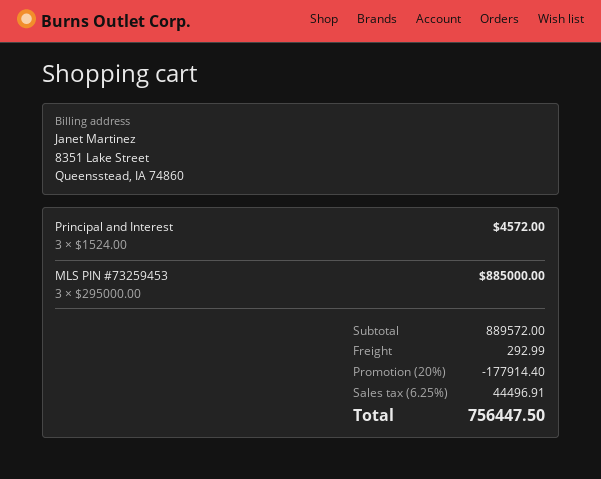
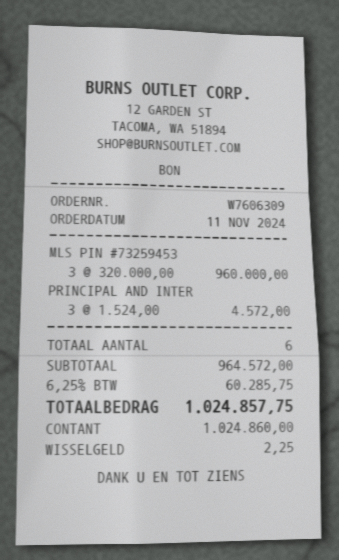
MLS PIN #73259453: 3 x 295000.00 = 885000.00 -> 3 x 320000.00 = 960000.00
subtotal: 889572.00 -> 964572.00
discount: 20% = 177914.40 -> none
shipping: 292.99 -> none
tax: 6.25% = 44496.91 -> 6.25% = 60285.75
total: 756447.50 -> 1024857.75

